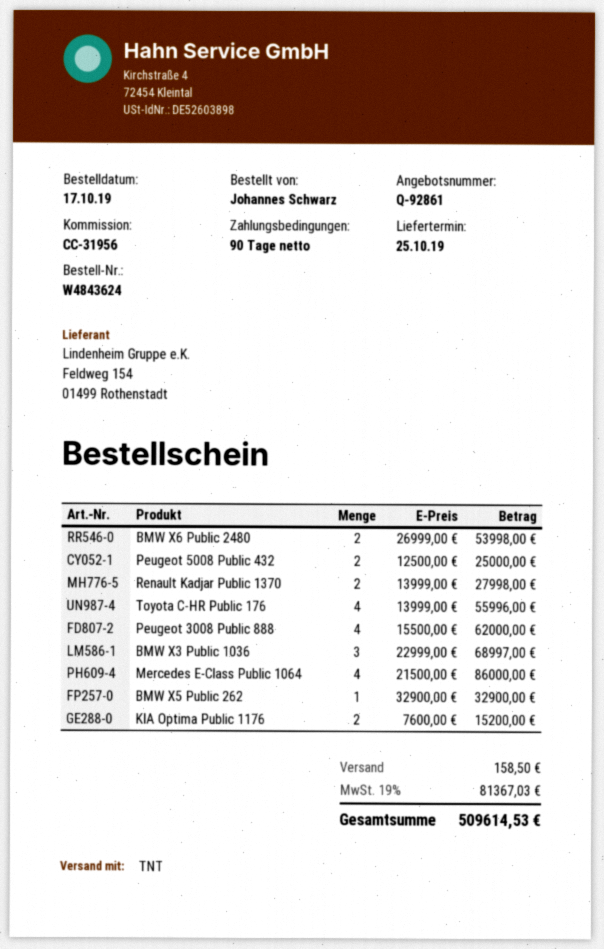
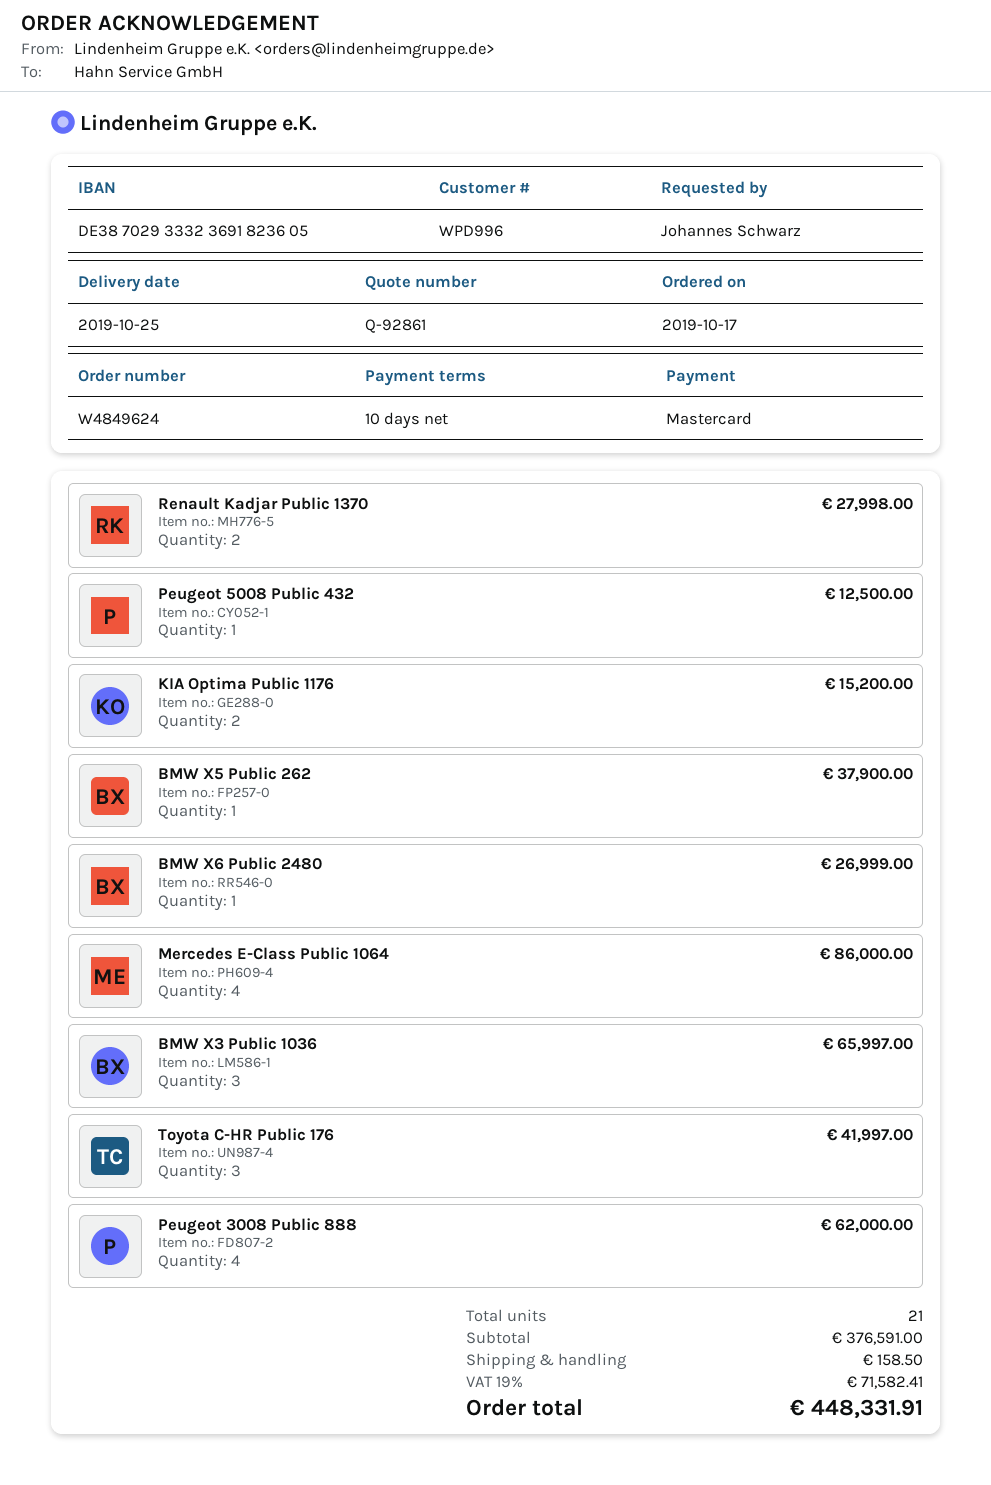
order number: W4843624 -> W4849624
payment terms: 90 days -> 10 days
BMW X6 Public 2480: 2 for 53998.00 -> 1 for 26999.00
Peugeot 5008 Public 432: 2 for 25000.00 -> 1 for 12500.00
Toyota C-HR Public 176: 4 for 55996.00 -> 3 for 41997.00
BMW X3 Public 1036: 3 for 68997.00 -> 3 for 65997.00
BMW X5 Public 262: 1 for 32900.00 -> 1 for 37900.00
tax: 19% = 81367.03 -> 19% = 71582.41
total: 509614.53 -> 448331.91

